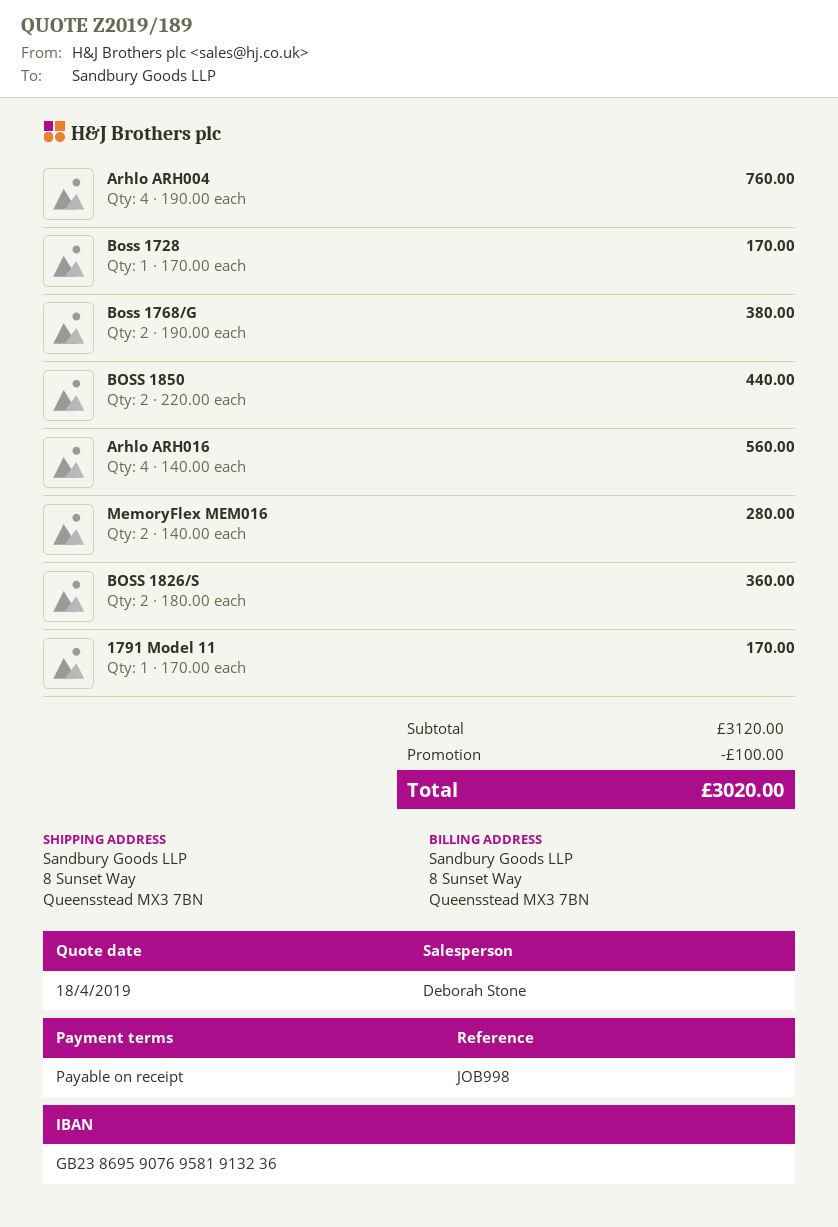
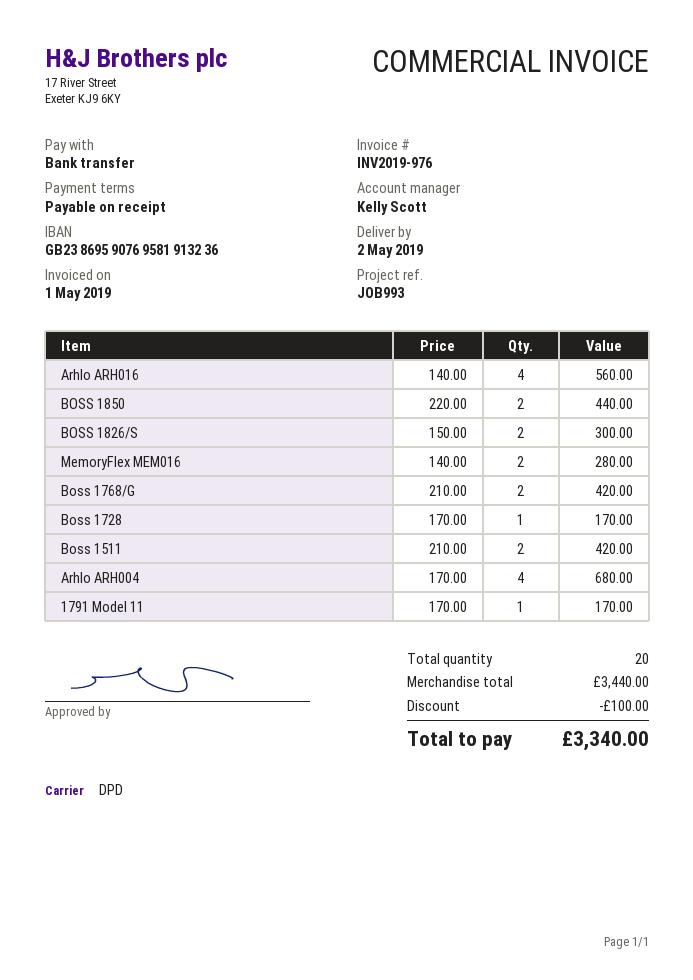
reference: JOB998 -> JOB993
sales rep: Deborah Stone -> Kelly Scott
Arhlo ARH004: 4 x 190.00 = 760.00 -> 4 x 170.00 = 680.00
Boss 1768/G: 2 x 190.00 = 380.00 -> 2 x 210.00 = 420.00
BOSS 1826/S: 2 x 180.00 = 360.00 -> 2 x 150.00 = 300.00
Boss 1511: none -> 2 x 210.00 = 420.00
subtotal: 3120.00 -> 3440.00
total: 3020.00 -> 3340.00

